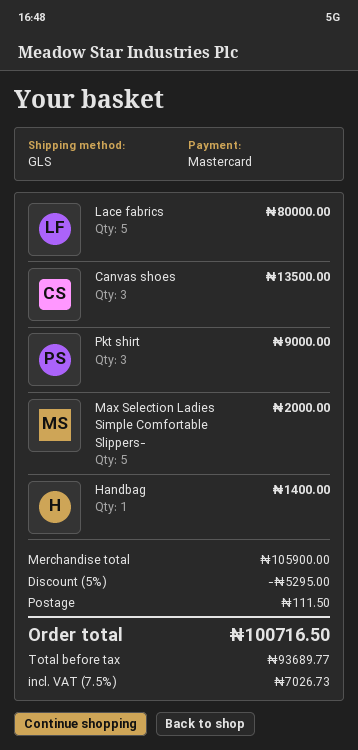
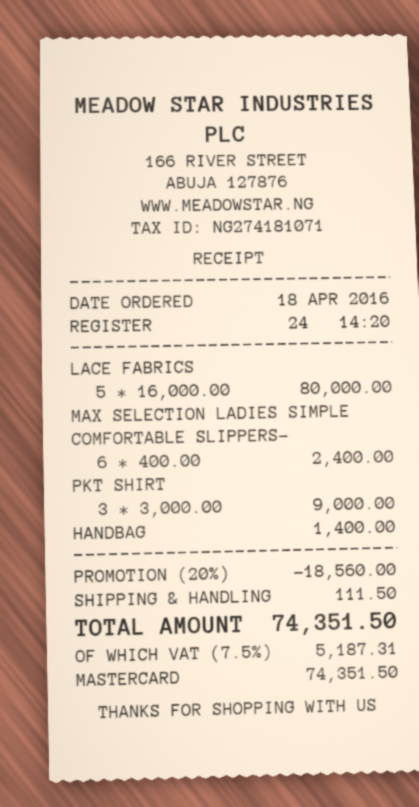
Canvas shoes: 3 for 13500.00 -> none
Max Selection Ladies Simple Comfortable Slippers-: 5 for 2000.00 -> 6 for 2400.00
discount: 5% = 5295.00 -> 20% = 18560.00
tax: 7.5% = 7026.73 -> 7.5% = 5187.31
total: 100716.50 -> 74351.50

